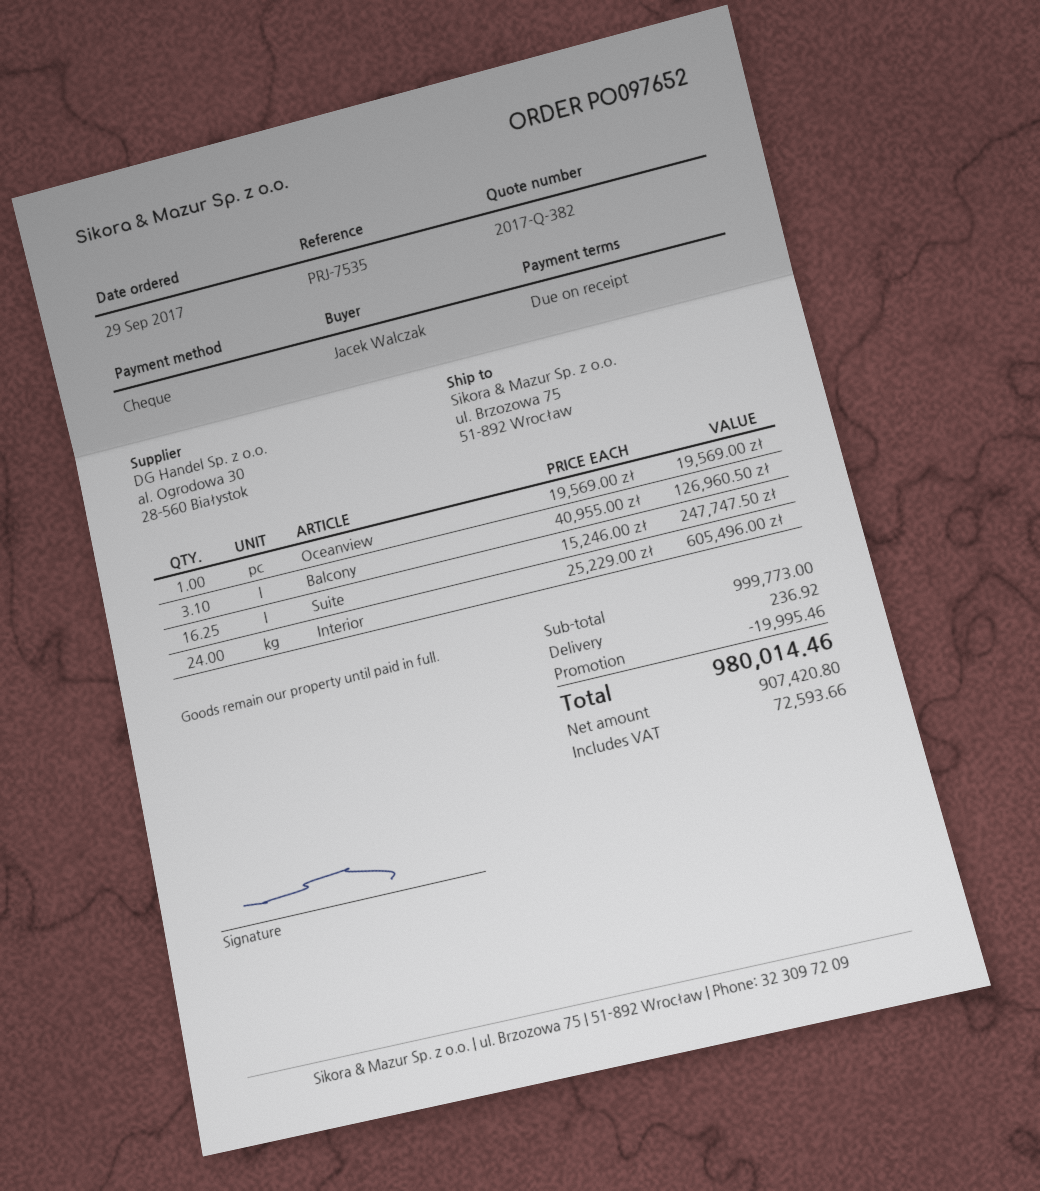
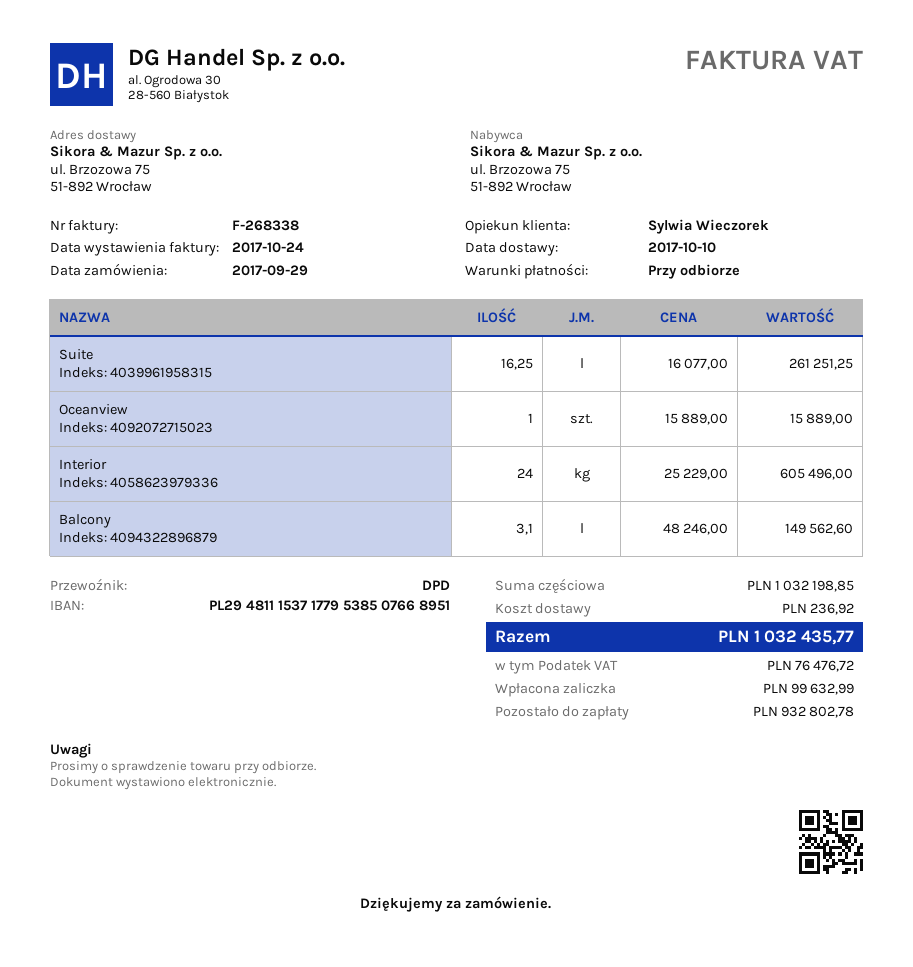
Oceanview: 1 x 19569.00 = 19569.00 -> 1 x 15889.00 = 15889.00
Balcony: 3.1 x 40955.00 = 126960.50 -> 3.1 x 48246.00 = 149562.60
Suite: 16.25 x 15246.00 = 247747.50 -> 16.25 x 16077.00 = 261251.25
subtotal: 999773.00 -> 1032198.85
discount: 19995.46 -> none
tax: 72593.66 -> 76476.72
total: 980014.46 -> 1032435.77

